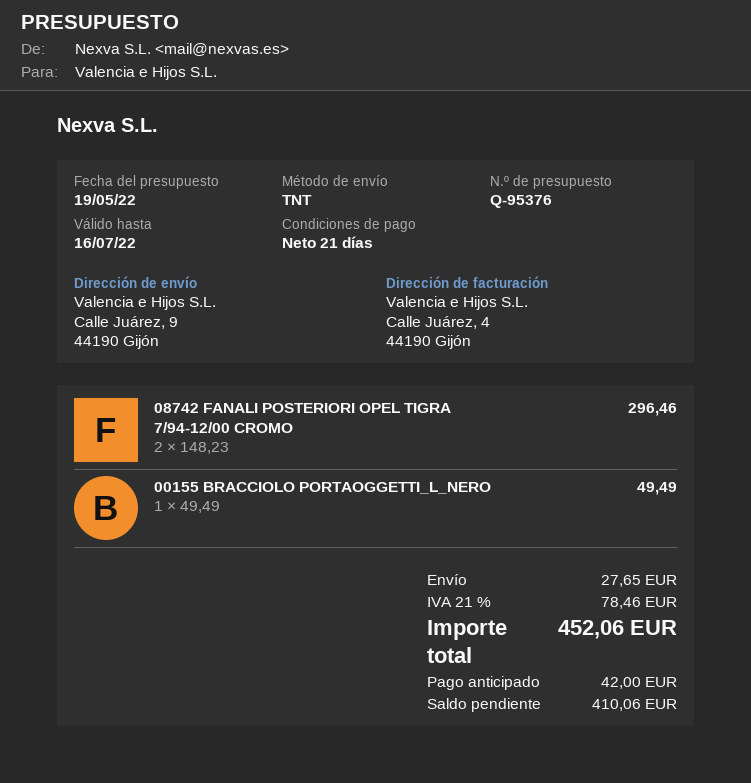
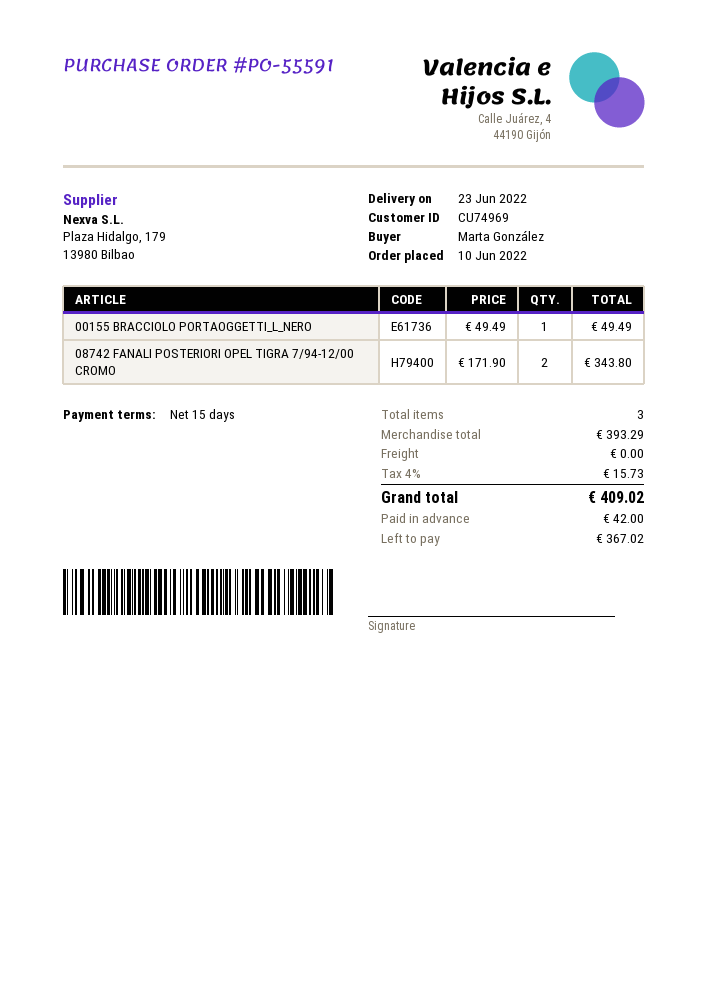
payment terms: 21 days -> 15 days
08742 FANALI POSTERIORI OPEL TIGRA 7/94-12/00 CROMO: 2 x 148.23 = 296.46 -> 2 x 171.90 = 343.80
shipping: 27.65 -> 0.00
tax: 21% = 78.46 -> 4% = 15.73
total: 452.06 -> 409.02
balance: 410.06 -> 367.02

